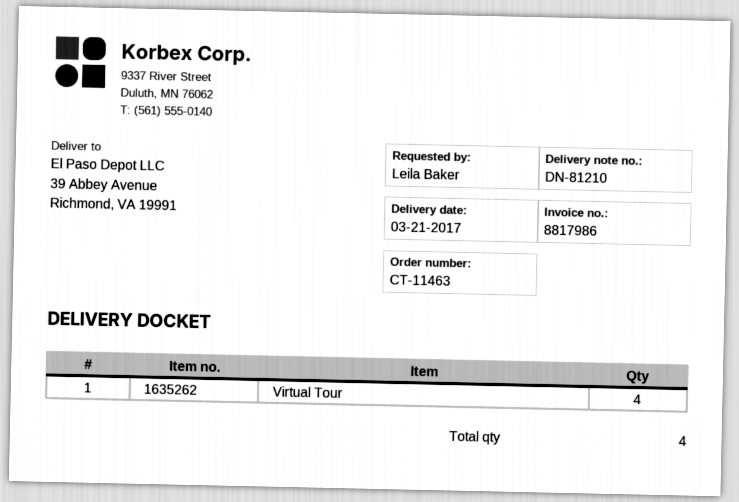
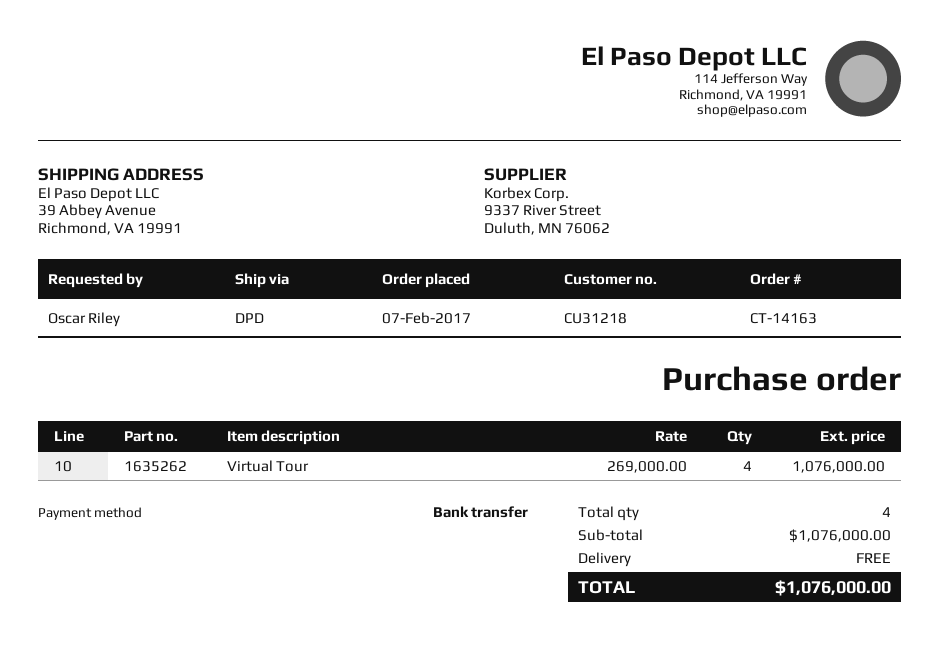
order number: CT-11463 -> CT-14163
ordered by: Leila Baker -> Oscar Riley

